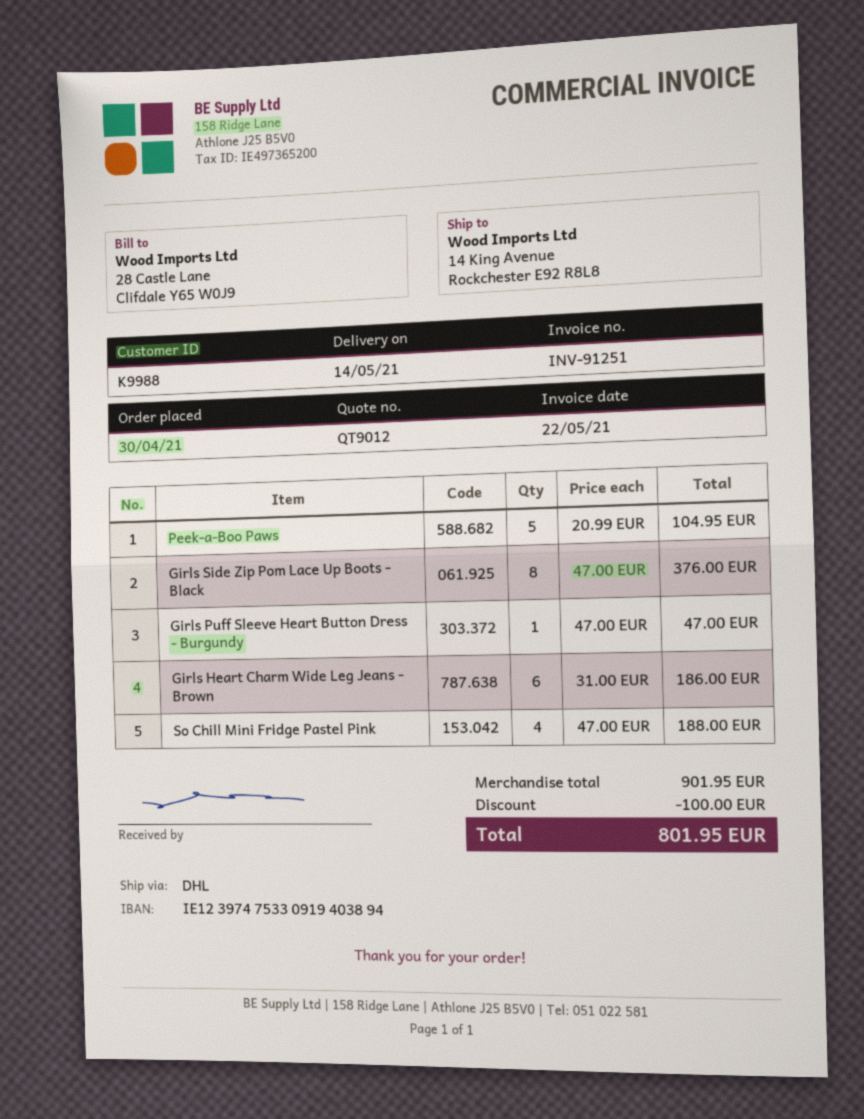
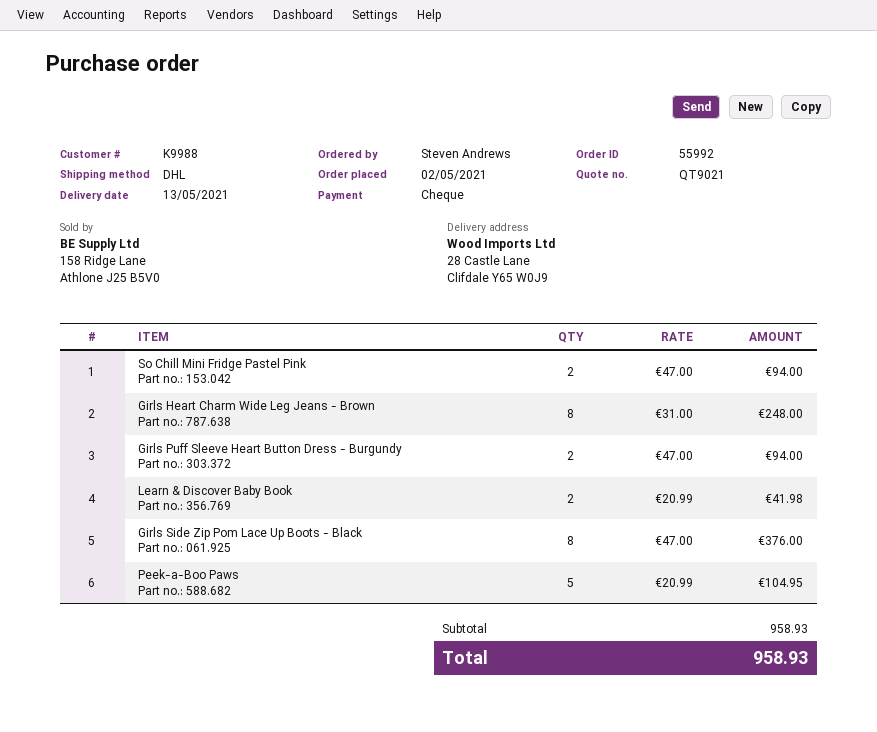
quote number: QT9012 -> QT9021
order date: 2021-04-30 -> 2021-05-02
delivery date: 2021-05-14 -> 2021-05-13
ship to: 14 King Avenue, Rockchester E92 R8L8 -> 28 Castle Lane, Clifdale Y65 W0J9
Girls Puff Sleeve Heart Button Dress - Burgundy: 1 x 47.00 = 47.00 -> 2 x 47.00 = 94.00
Girls Heart Charm Wide Leg Jeans - Brown: 6 x 31.00 = 186.00 -> 8 x 31.00 = 248.00
So Chill Mini Fridge Pastel Pink: 4 x 47.00 = 188.00 -> 2 x 47.00 = 94.00
Learn & Discover Baby Book: none -> 2 x 20.99 = 41.98
subtotal: 901.95 -> 958.93
discount: 100.00 -> none
total: 801.95 -> 958.93

